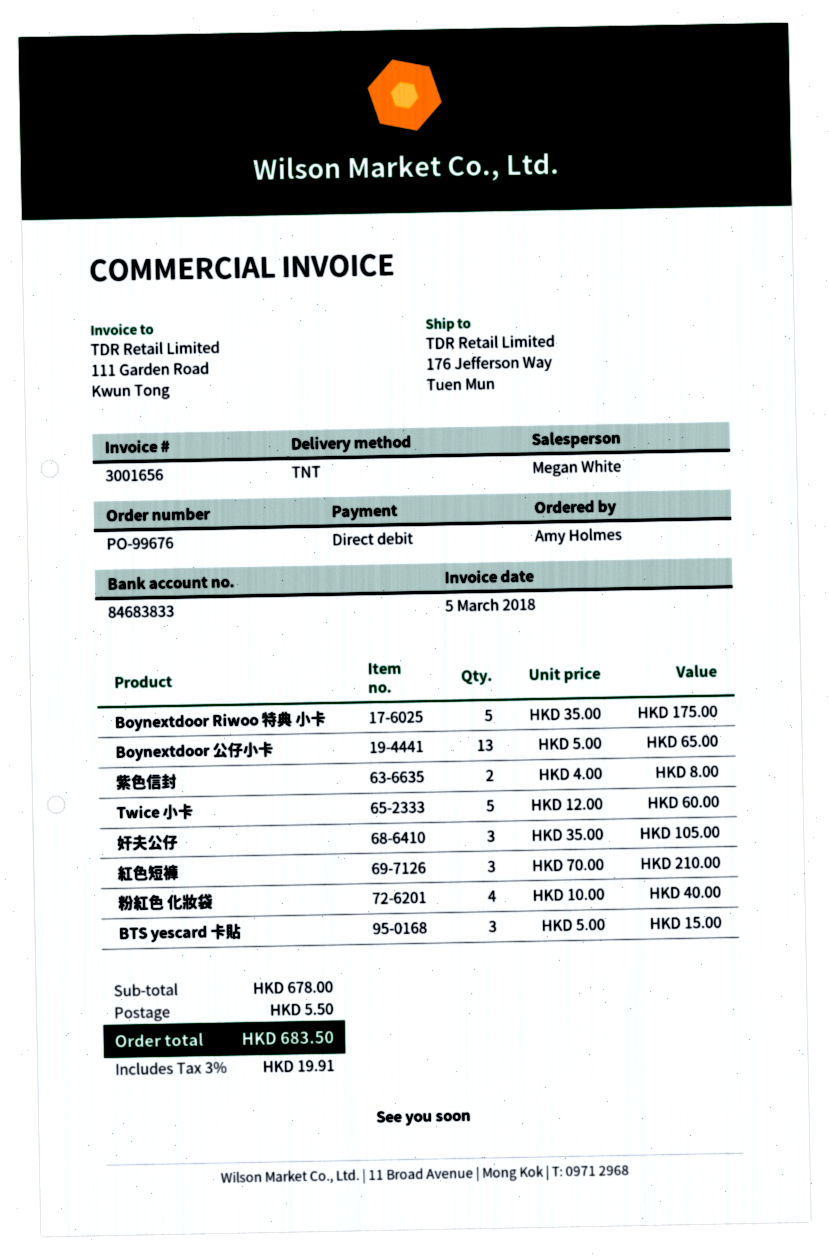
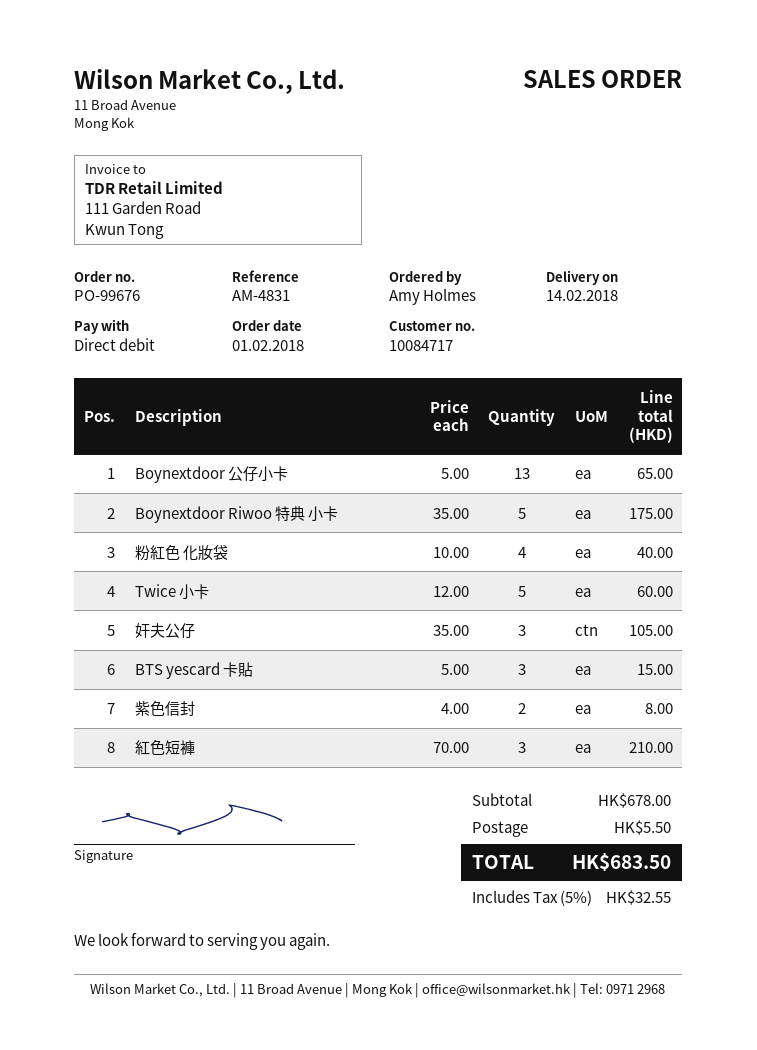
tax: 3% = 19.91 -> 5% = 32.55

